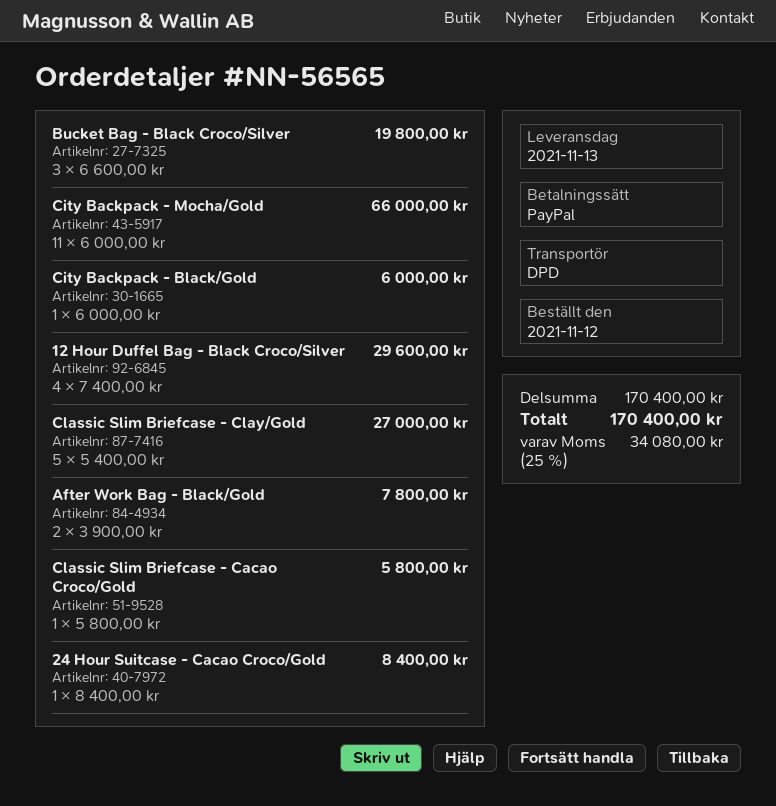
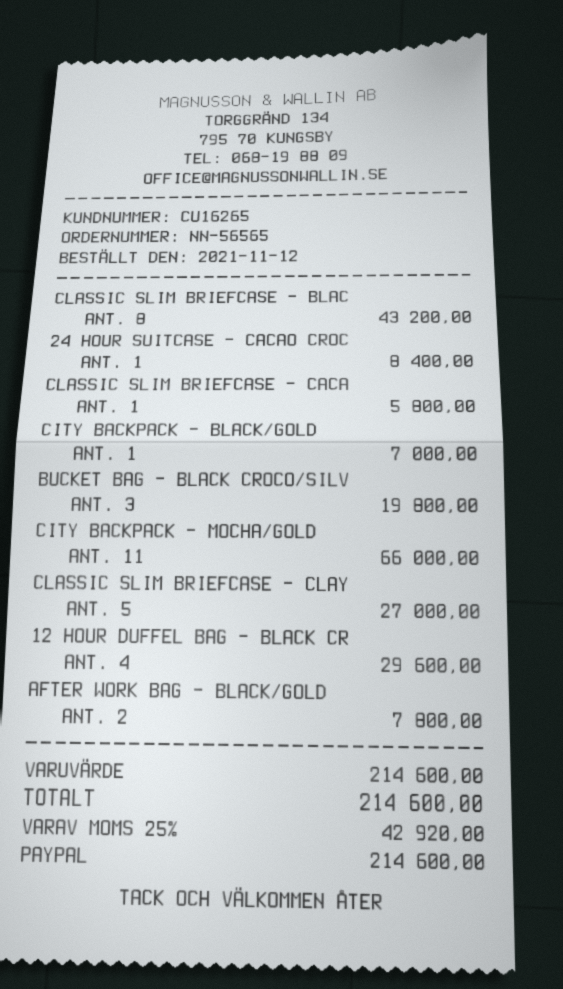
City Backpack - Black/Gold: 1 for 6000.00 -> 1 for 7000.00
CLASSIC SLIM BRIEFCASE - BLAC: none -> 8 for 43200.00
subtotal: 170400.00 -> 214600.00
tax: 25% = 34080.00 -> 25% = 42920.00
total: 170400.00 -> 214600.00

